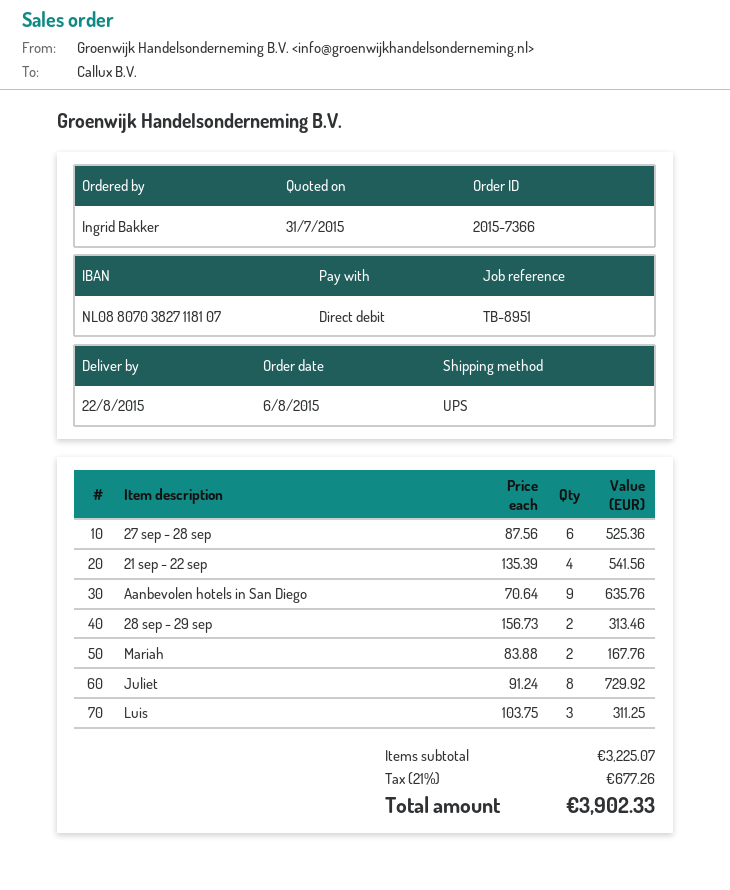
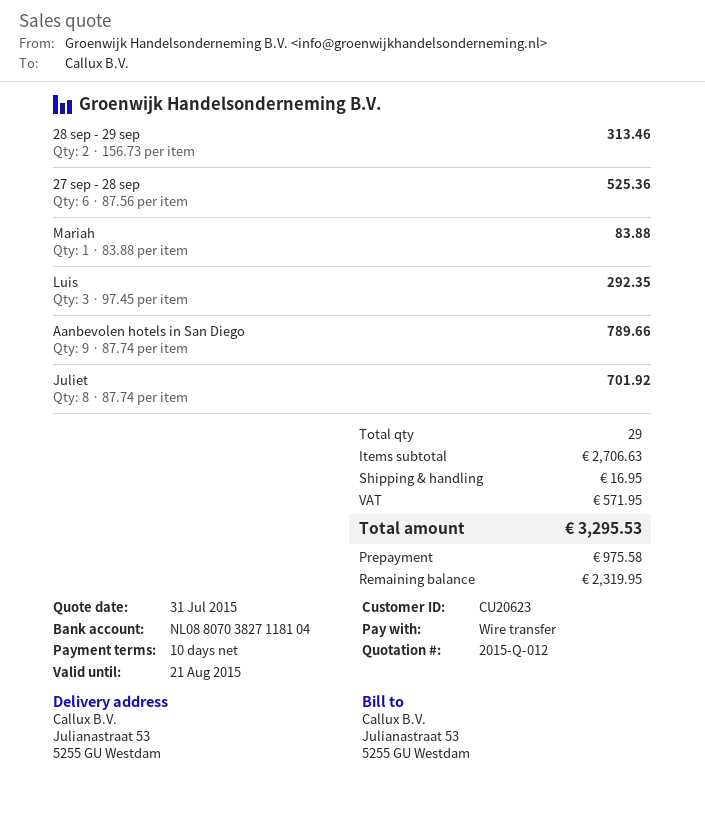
payment method: direct debit -> bank transfer
bank account: NL0880703827118107 -> NL0880703827118104
21 sep - 22 sep: 4 x 135.39 = 541.56 -> none
Aanbevolen hotels in San Diego: 9 x 70.64 = 635.76 -> 9 x 87.74 = 789.66
Mariah: 2 x 83.88 = 167.76 -> 1 x 83.88 = 83.88
Juliet: 8 x 91.24 = 729.92 -> 8 x 87.74 = 701.92
Luis: 3 x 103.75 = 311.25 -> 3 x 97.45 = 292.35
subtotal: 3225.07 -> 2706.63
shipping: none -> 16.95
tax: 677.26 -> 571.95
total: 3902.33 -> 3295.53

